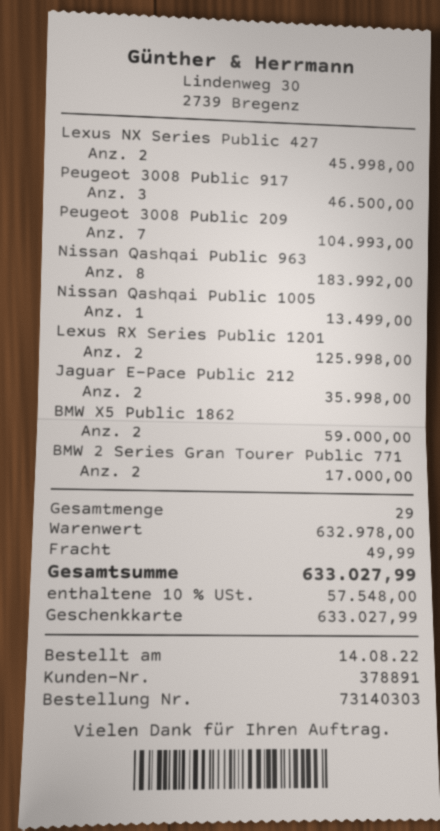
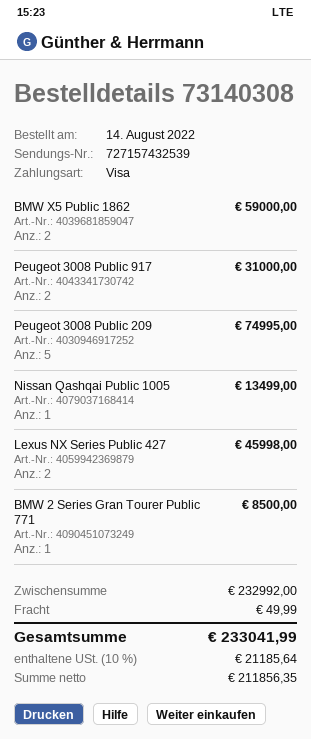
order number: 73140303 -> 73140308
payment method: gift card -> Visa
Peugeot 3008 Public 917: 3 for 46500.00 -> 2 for 31000.00
Peugeot 3008 Public 209: 7 for 104993.00 -> 5 for 74995.00
Nissan Qashqai Public 963: 8 for 183992.00 -> none
Lexus RX Series Public 1201: 2 for 125998.00 -> none
Jaguar E-Pace Public 212: 2 for 35998.00 -> none
BMW 2 Series Gran Tourer Public 771: 2 for 17000.00 -> 1 for 8500.00
subtotal: 632978.00 -> 232992.00
tax: 10% = 57548.00 -> 10% = 21185.64
total: 633027.99 -> 233041.99

